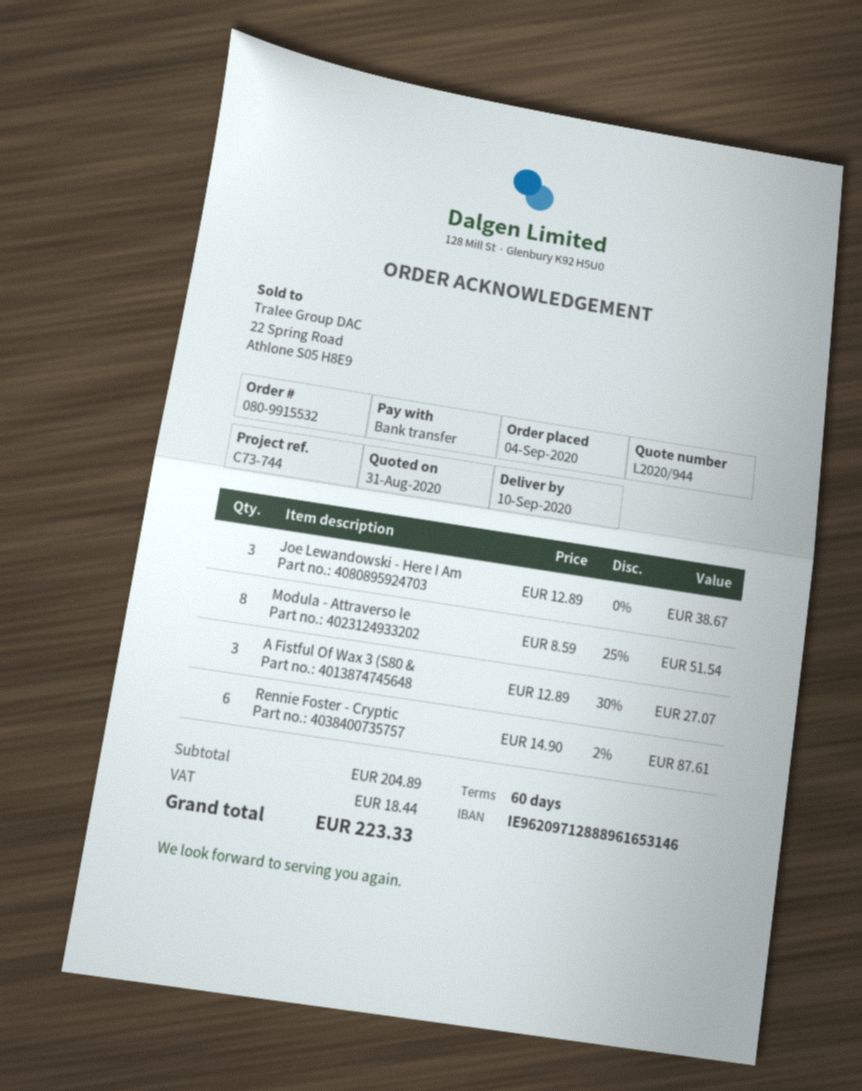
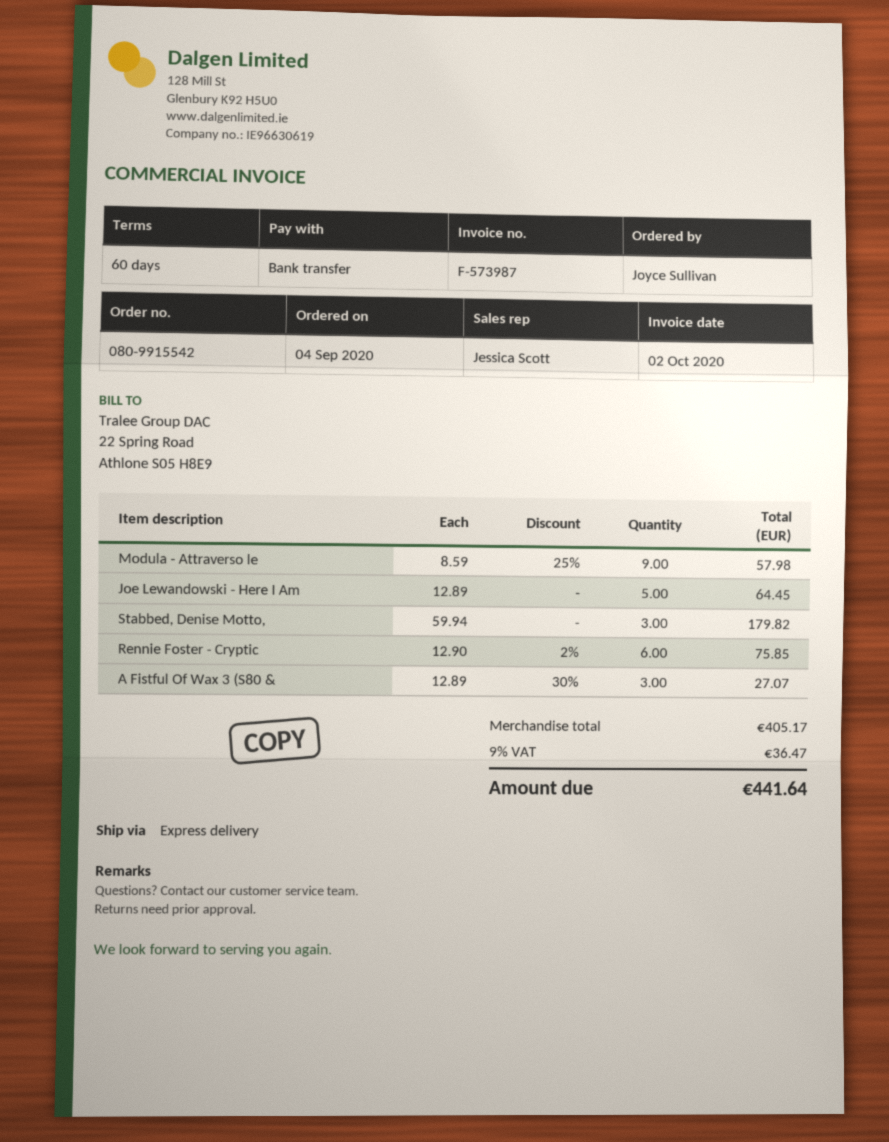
order number: 080-9915532 -> 080-9915542
Joe Lewandowski - Here I Am: 3 x 12.89 = 38.67 -> 5 x 12.89 = 64.45
Modula - Attraverso le: 8 x 8.59 - 25% = 51.54 -> 9 x 8.59 - 25% = 57.98
Rennie Foster - Cryptic: 6 x 14.90 - 2% = 87.61 -> 6 x 12.90 - 2% = 75.85
Stabbed, Denise Motto,: none -> 3 x 59.94 = 179.82
subtotal: 204.89 -> 405.17
tax: 18.44 -> 36.47
total: 223.33 -> 441.64

